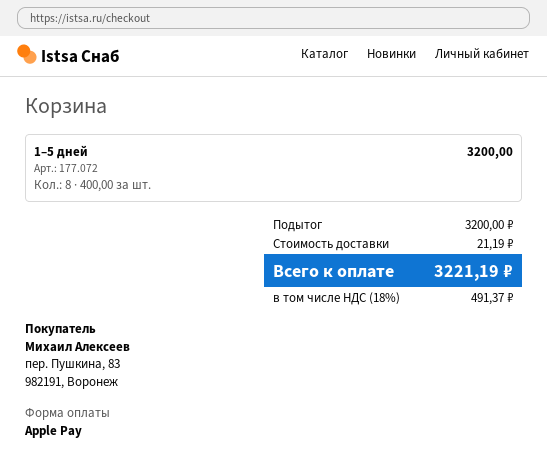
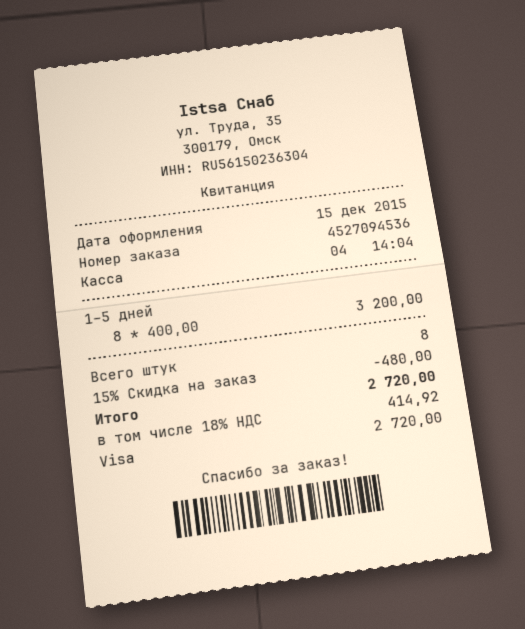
payment method: Apple Pay -> Visa
discount: none -> 15% = 480.00
shipping: 21.19 -> none
tax: 18% = 491.37 -> 18% = 414.92
total: 3221.19 -> 2720.00

